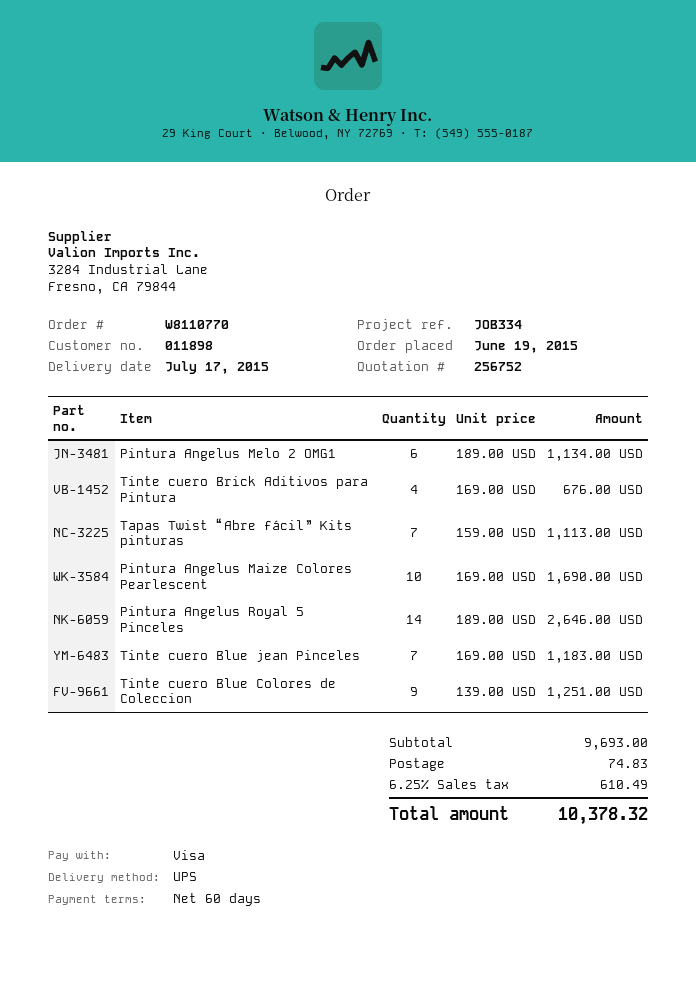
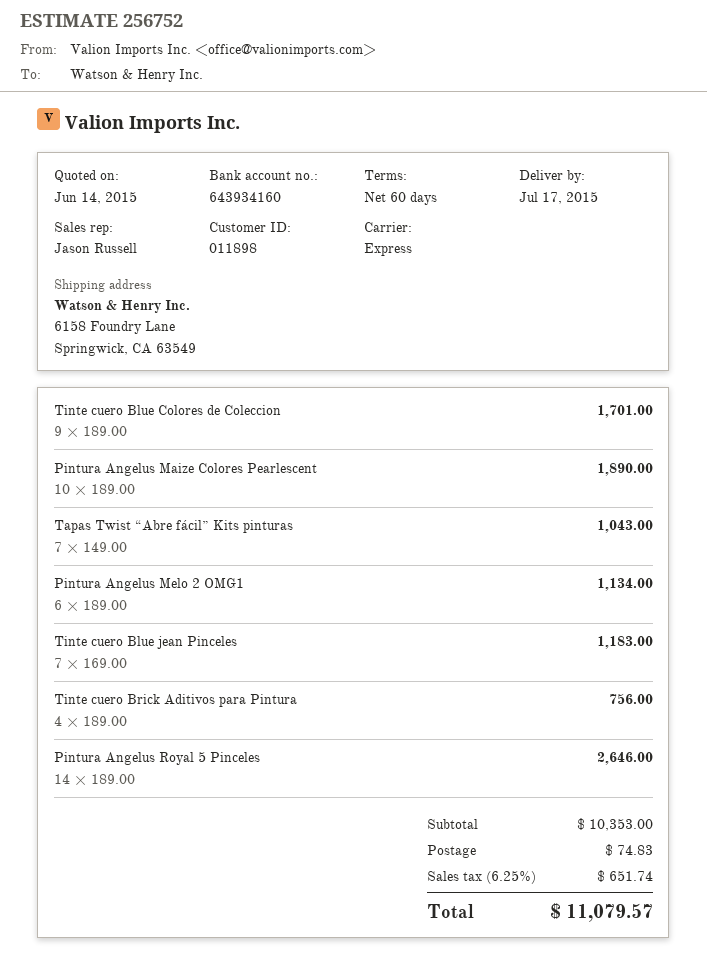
shipping method: UPS -> express
Tinte cuero Brick Aditivos para Pintura: 4 x 169.00 = 676.00 -> 4 x 189.00 = 756.00
Tapas Twist “Abre fácil” Kits pinturas: 7 x 159.00 = 1113.00 -> 7 x 149.00 = 1043.00
Pintura Angelus Maize Colores Pearlescent: 10 x 169.00 = 1690.00 -> 10 x 189.00 = 1890.00
Tinte cuero Blue Colores de Coleccion: 9 x 139.00 = 1251.00 -> 9 x 189.00 = 1701.00
subtotal: 9693.00 -> 10353.00
tax: 6.25% = 610.49 -> 6.25% = 651.74
total: 10378.32 -> 11079.57

